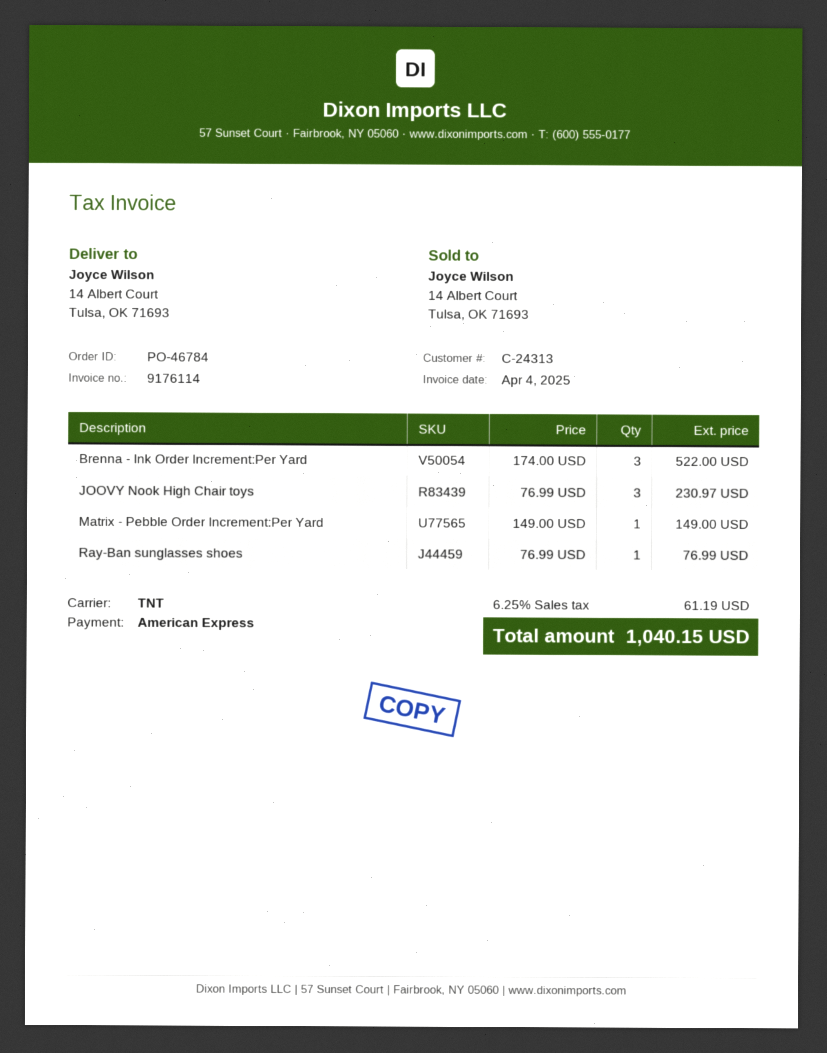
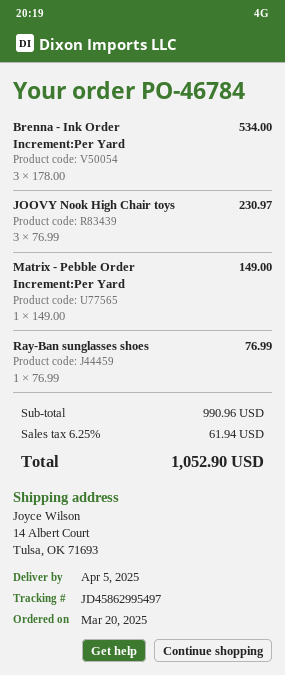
Brenna - Ink Order Increment:Per Yard: 3 x 174.00 = 522.00 -> 3 x 178.00 = 534.00
tax: 6.25% = 61.19 -> 6.25% = 61.94
total: 1040.15 -> 1052.90

